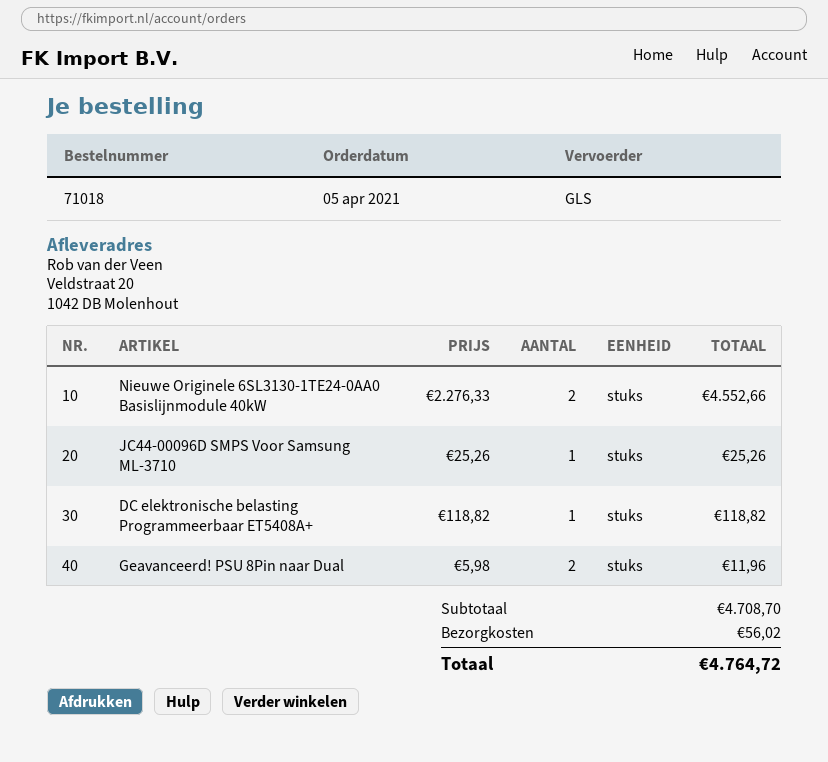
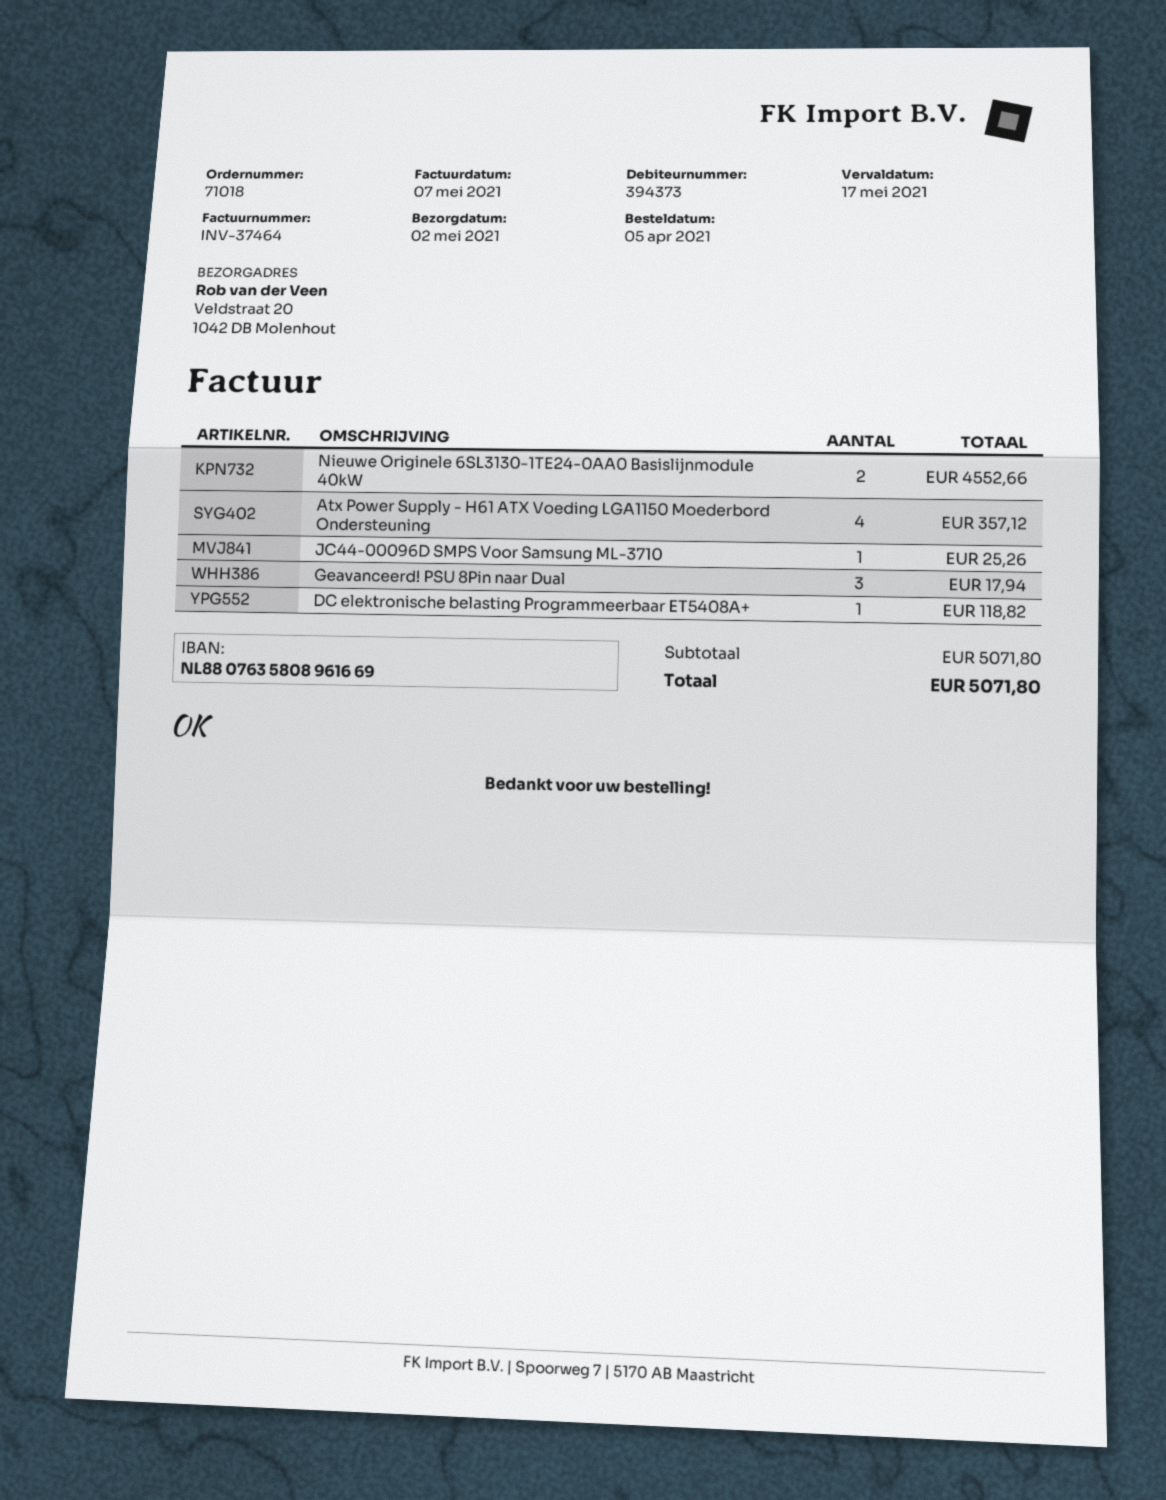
Geavanceerd! PSU 8Pin naar Dual: 2 for 11.96 -> 3 for 17.94
Atx Power Supply - H61 ATX Voeding LGA1150 Moederbord Ondersteuning: none -> 4 for 357.12
subtotal: 4708.70 -> 5071.80
shipping: 56.02 -> none
total: 4764.72 -> 5071.80

